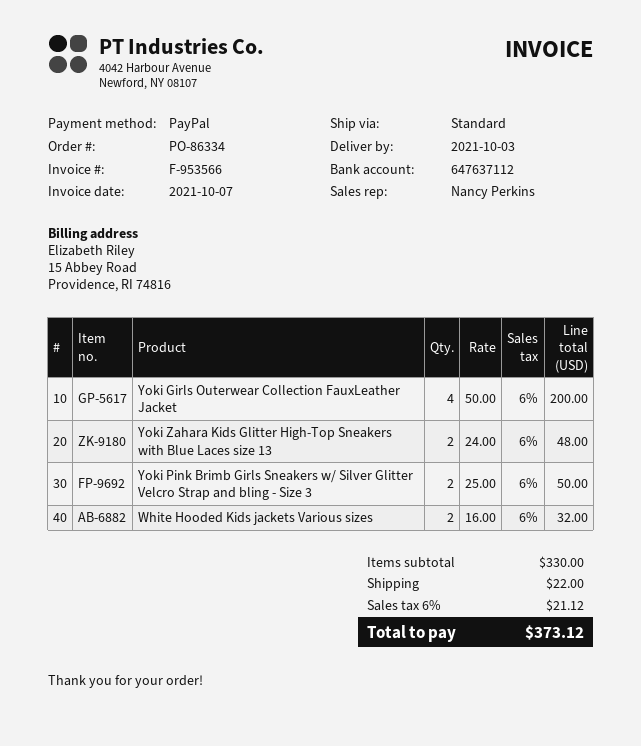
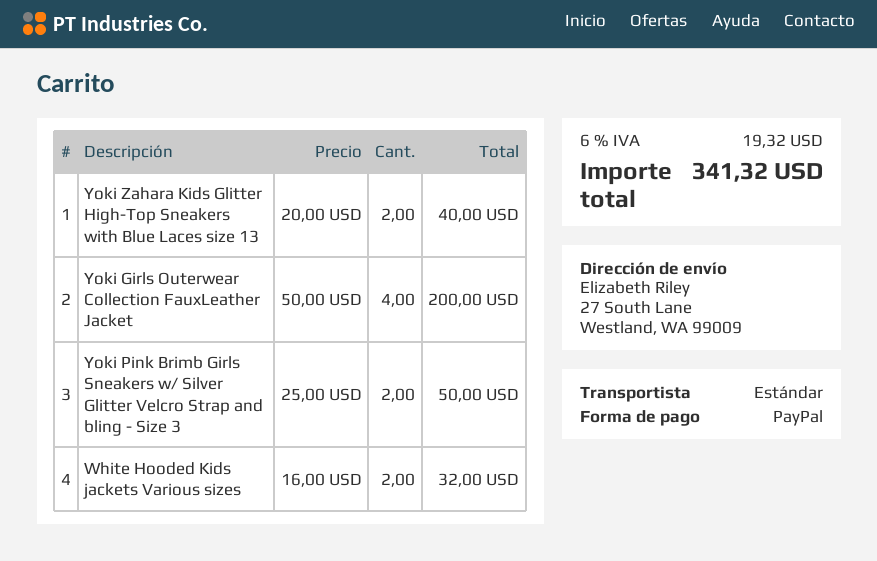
Yoki Zahara Kids Glitter High-Top Sneakers with Blue Laces size 13: 2 x 24.00 = 48.00 -> 2 x 20.00 = 40.00
shipping: 22.00 -> none
tax: 6% = 21.12 -> 6% = 19.32
total: 373.12 -> 341.32

